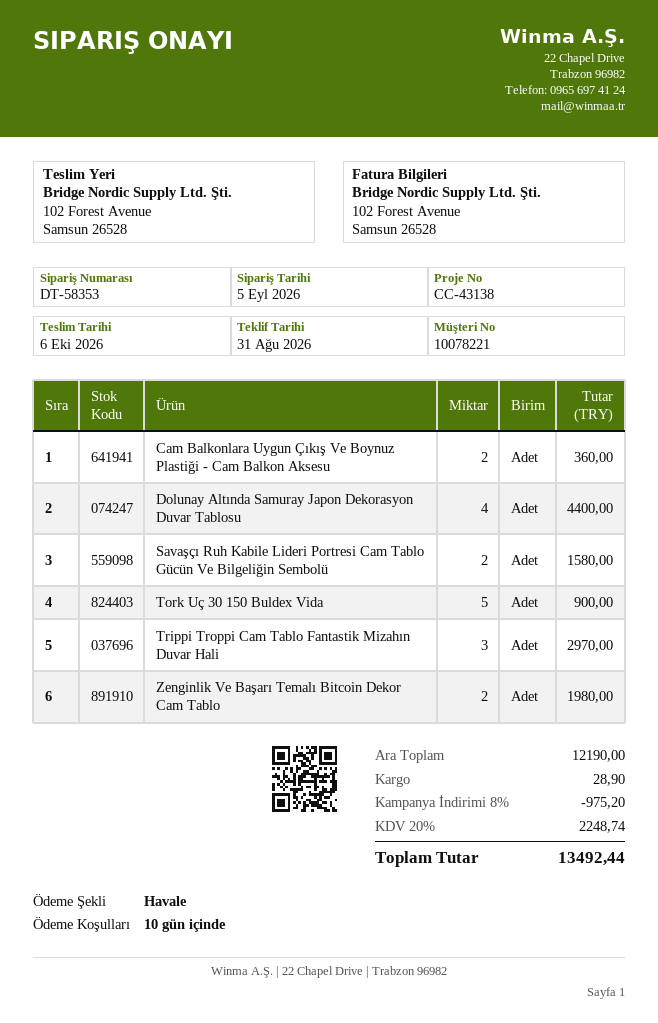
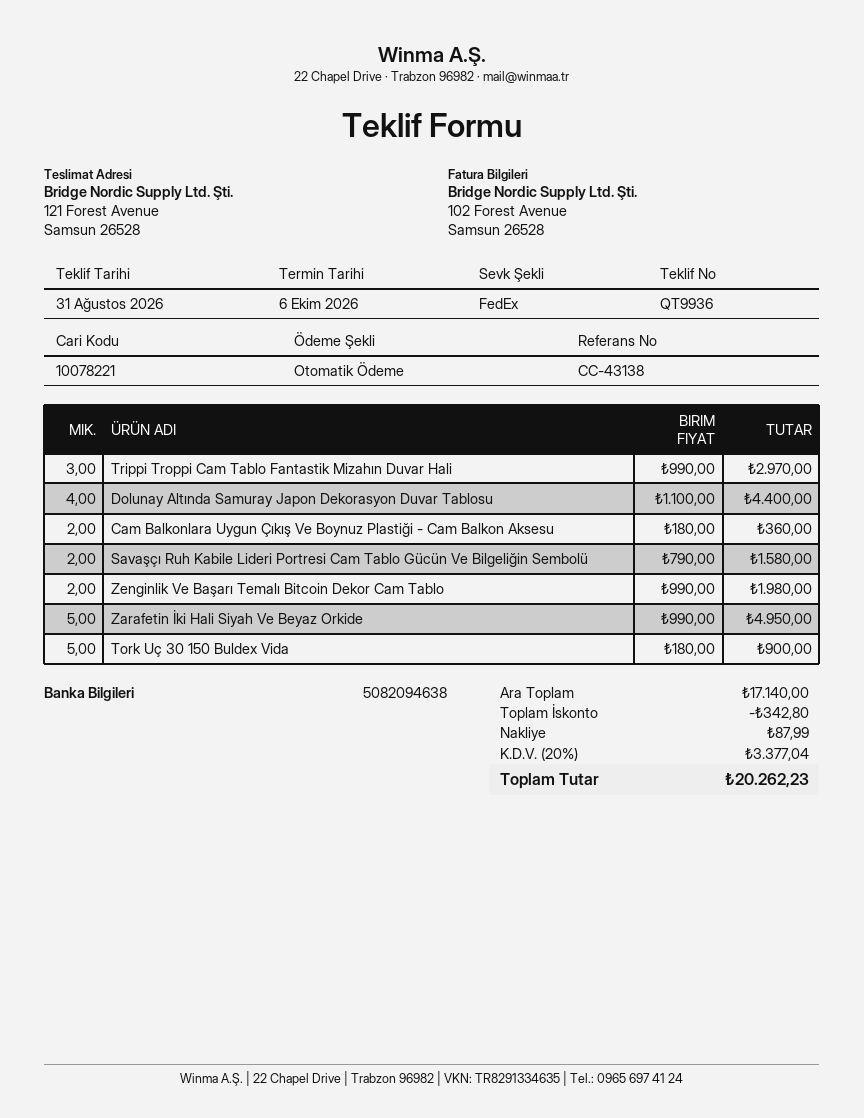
payment method: bank transfer -> direct debit
ship to: 102 Forest Avenue, Samsun 26528 -> 121 Forest Avenue, Samsun 26528
Zarafetin İki Hali Siyah Ve Beyaz Orkide: none -> 5 for 4950.00
subtotal: 12190.00 -> 17140.00
discount: 975.20 -> 342.80
shipping: 28.90 -> 87.99
tax: 20% = 2248.74 -> 20% = 3377.04
total: 13492.44 -> 20262.23

